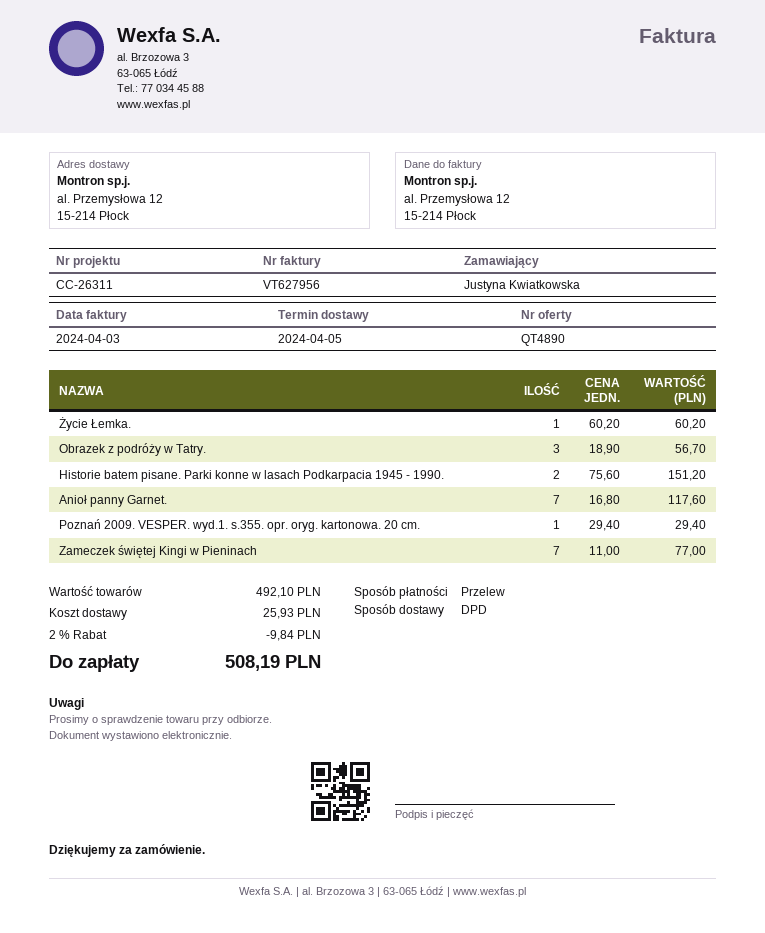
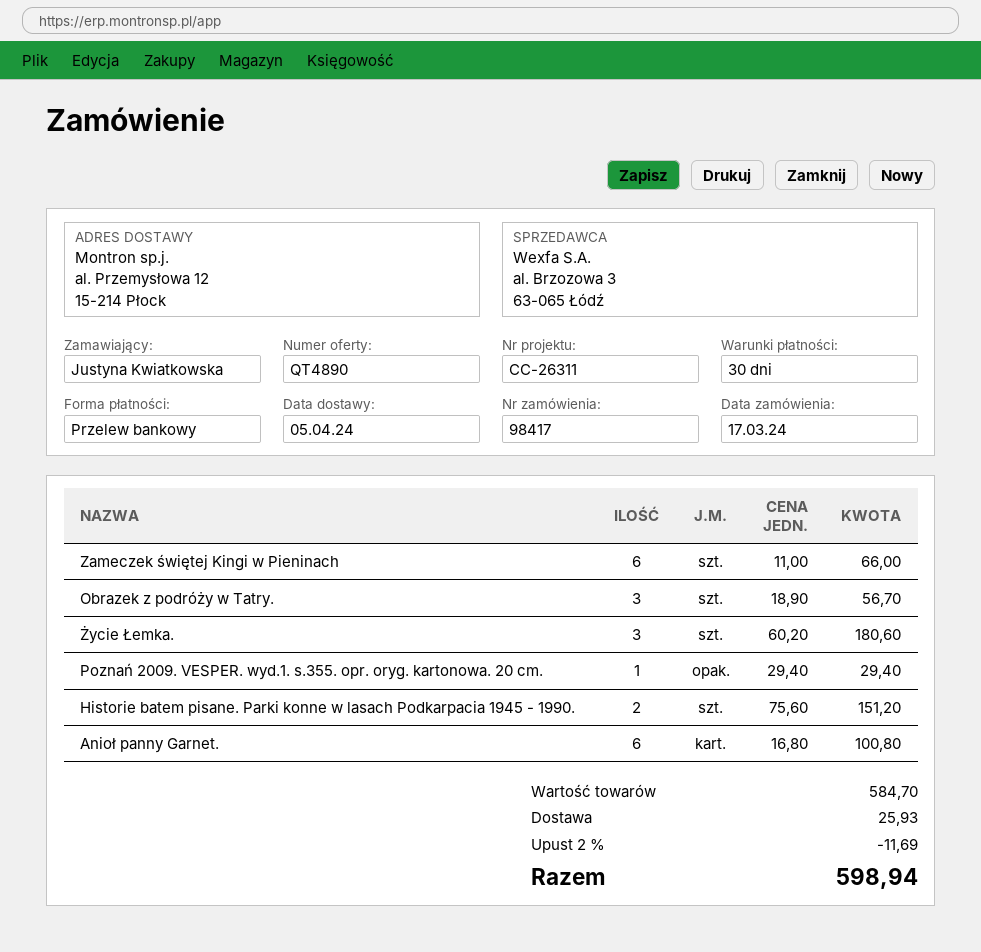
Życie Łemka.: 1 x 60.20 = 60.20 -> 3 x 60.20 = 180.60
Anioł panny Garnet.: 7 x 16.80 = 117.60 -> 6 x 16.80 = 100.80
Zameczek świętej Kingi w Pieninach: 7 x 11.00 = 77.00 -> 6 x 11.00 = 66.00
subtotal: 492.10 -> 584.70
discount: 2% = 9.84 -> 2% = 11.69
total: 508.19 -> 598.94

